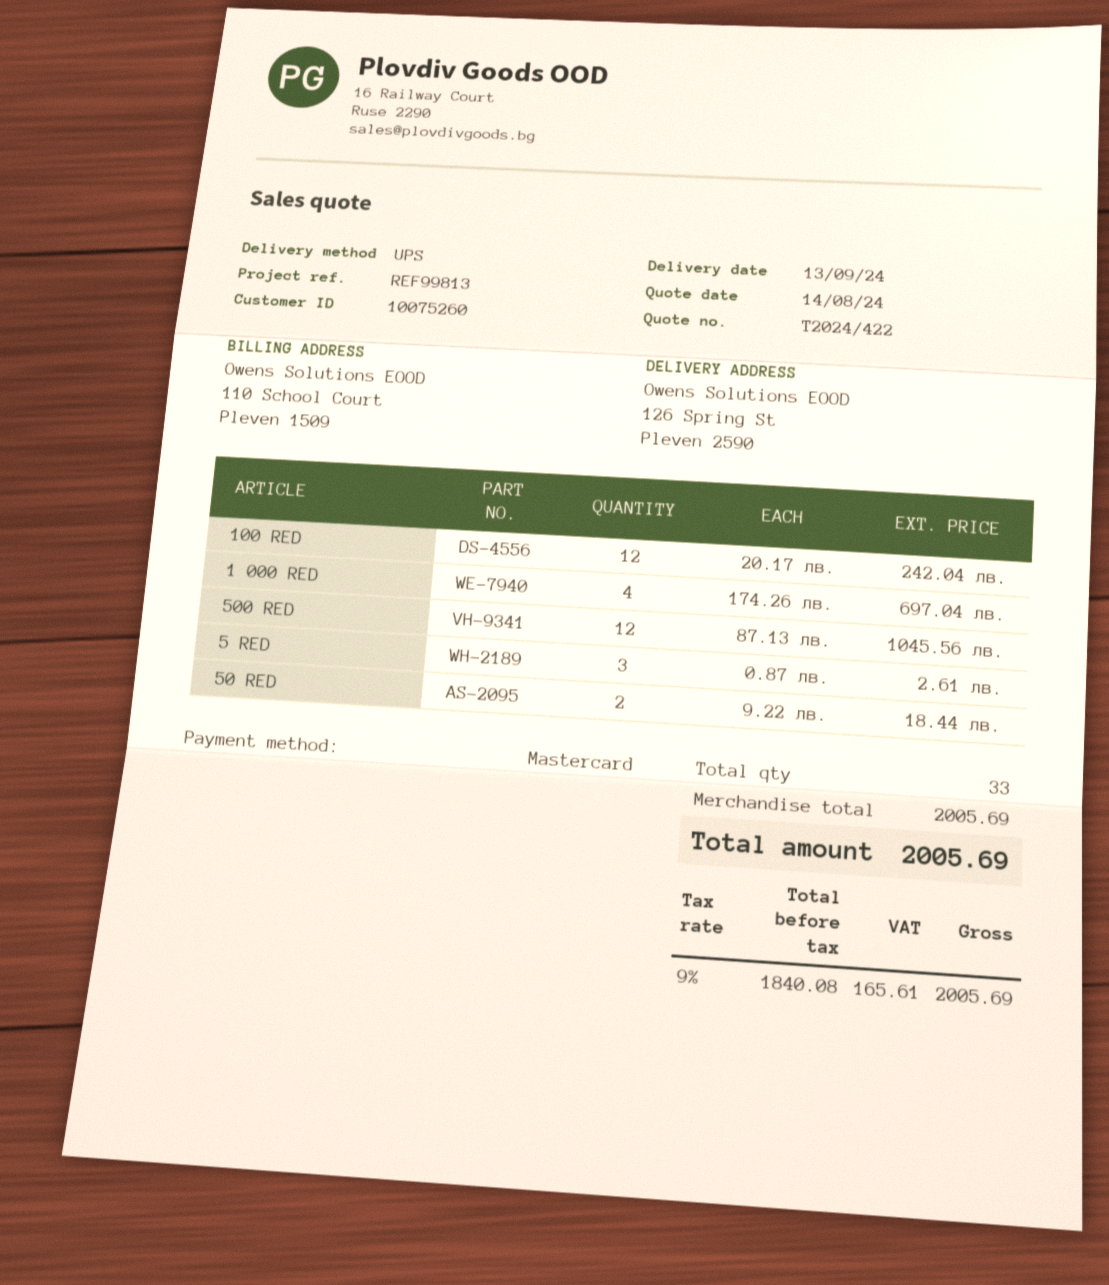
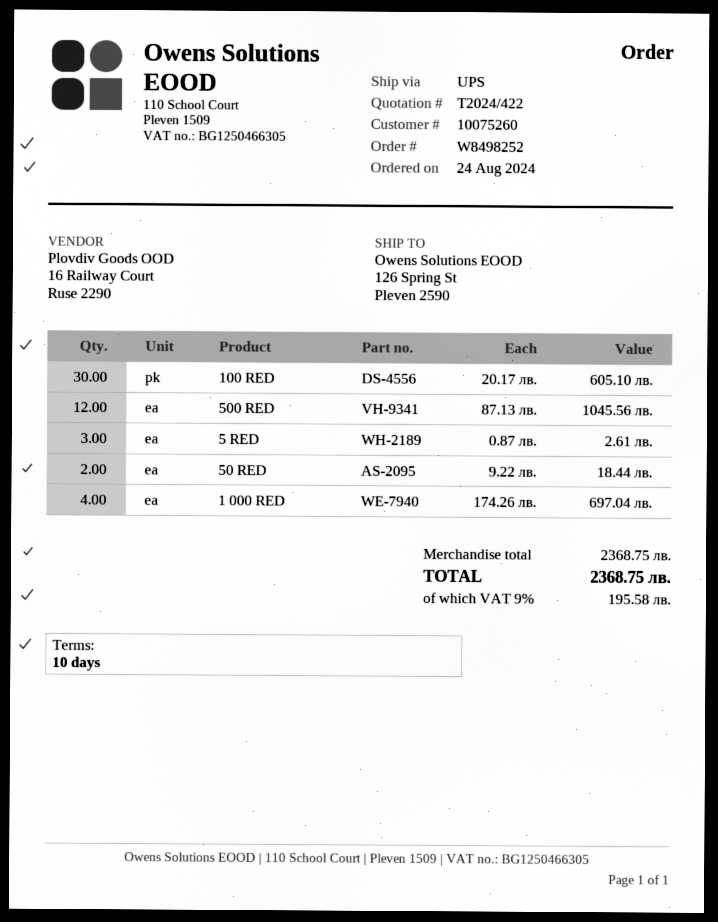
100 RED: 12 x 20.17 = 242.04 -> 30 x 20.17 = 605.10
subtotal: 2005.69 -> 2368.75
tax: 9% = 165.61 -> 9% = 195.58
total: 2005.69 -> 2368.75

